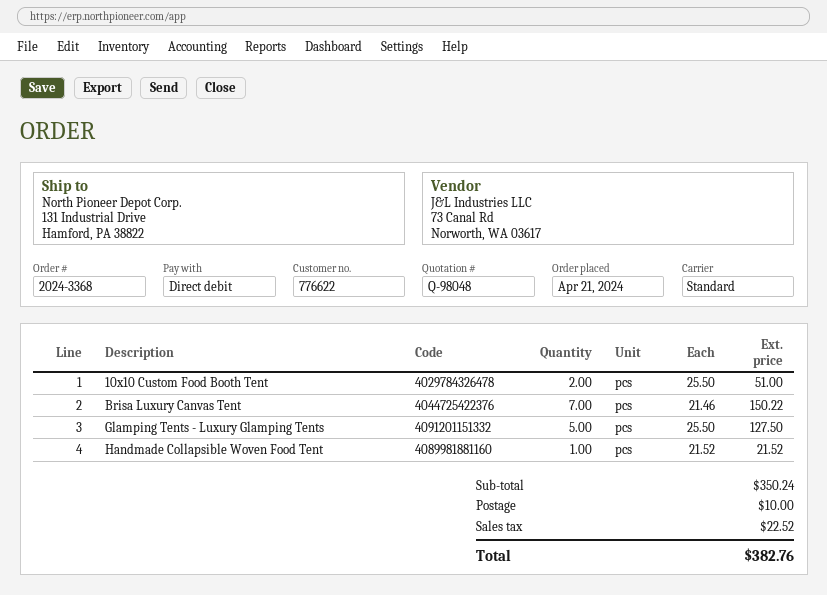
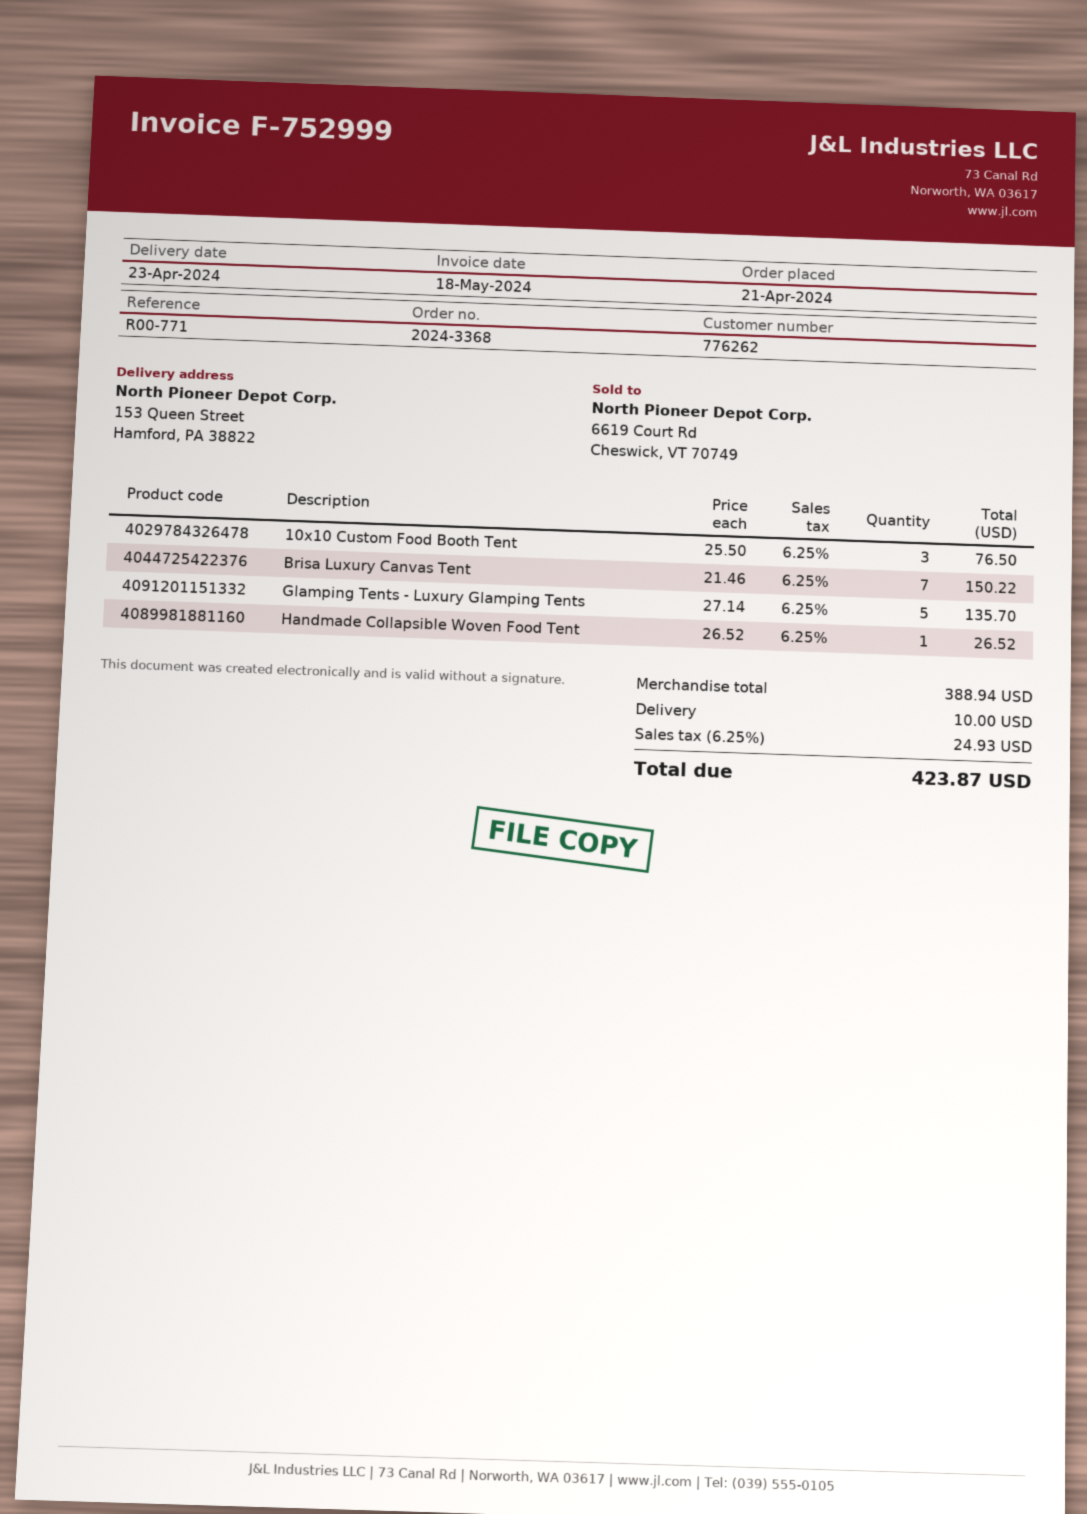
customer number: 776622 -> 776262
ship to: 131 Industrial Drive, Hamford, PA 38822 -> 153 Queen Street, Hamford, PA 38822
10x10 Custom Food Booth Tent: 2 x 25.50 = 51.00 -> 3 x 25.50 = 76.50
Glamping Tents - Luxury Glamping Tents: 5 x 25.50 = 127.50 -> 5 x 27.14 = 135.70
Handmade Collapsible Woven Food Tent: 1 x 21.52 = 21.52 -> 1 x 26.52 = 26.52
subtotal: 350.24 -> 388.94
tax: 22.52 -> 24.93
total: 382.76 -> 423.87

